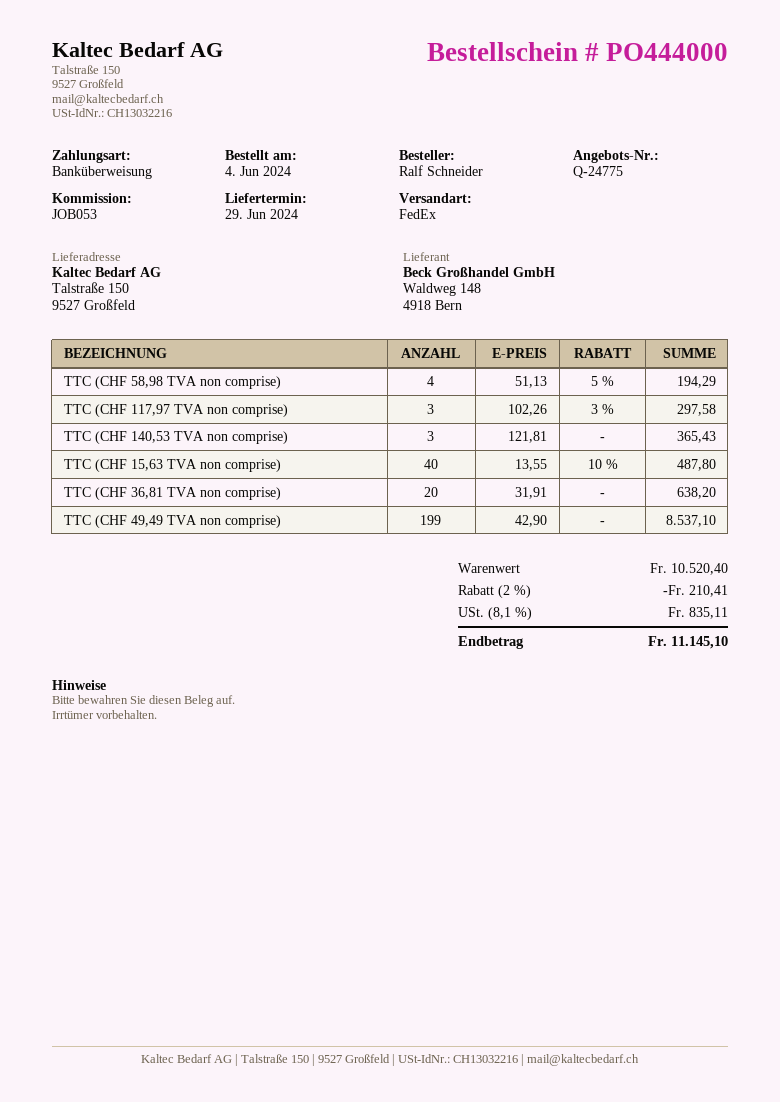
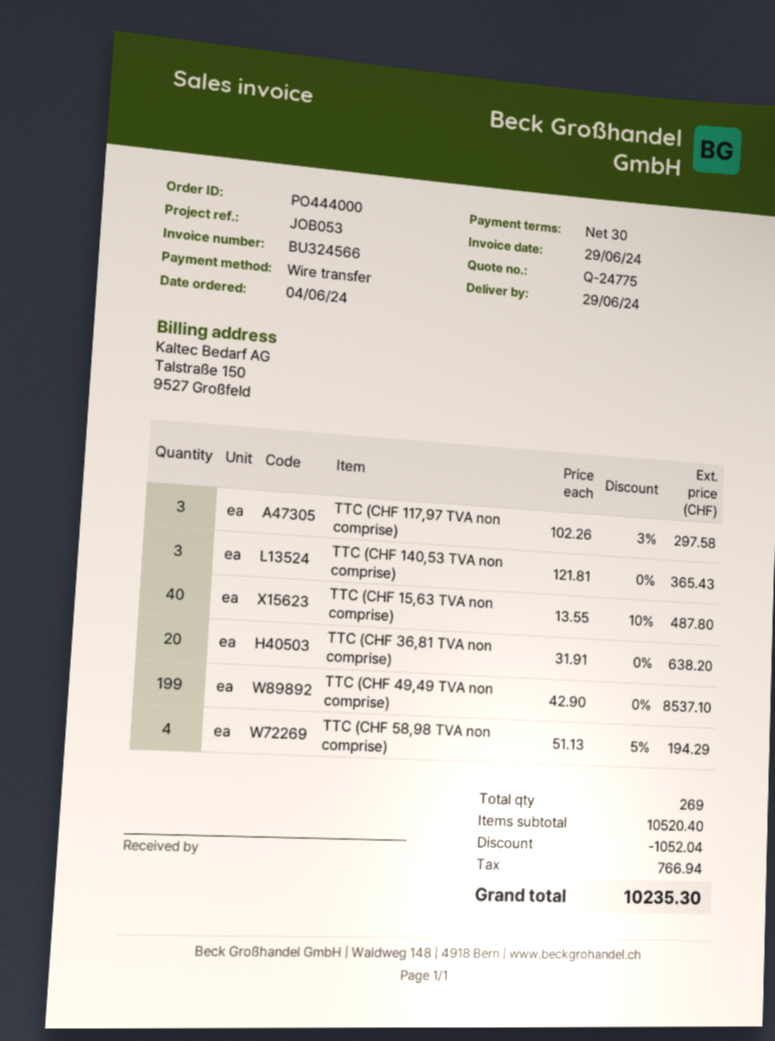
discount: 210.41 -> 1052.04
tax: 835.11 -> 766.94
total: 11145.10 -> 10235.30

